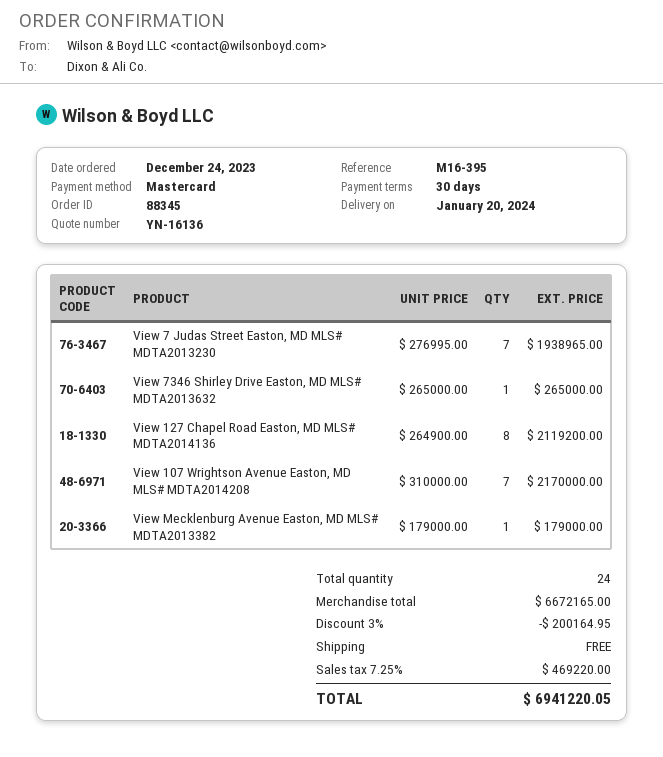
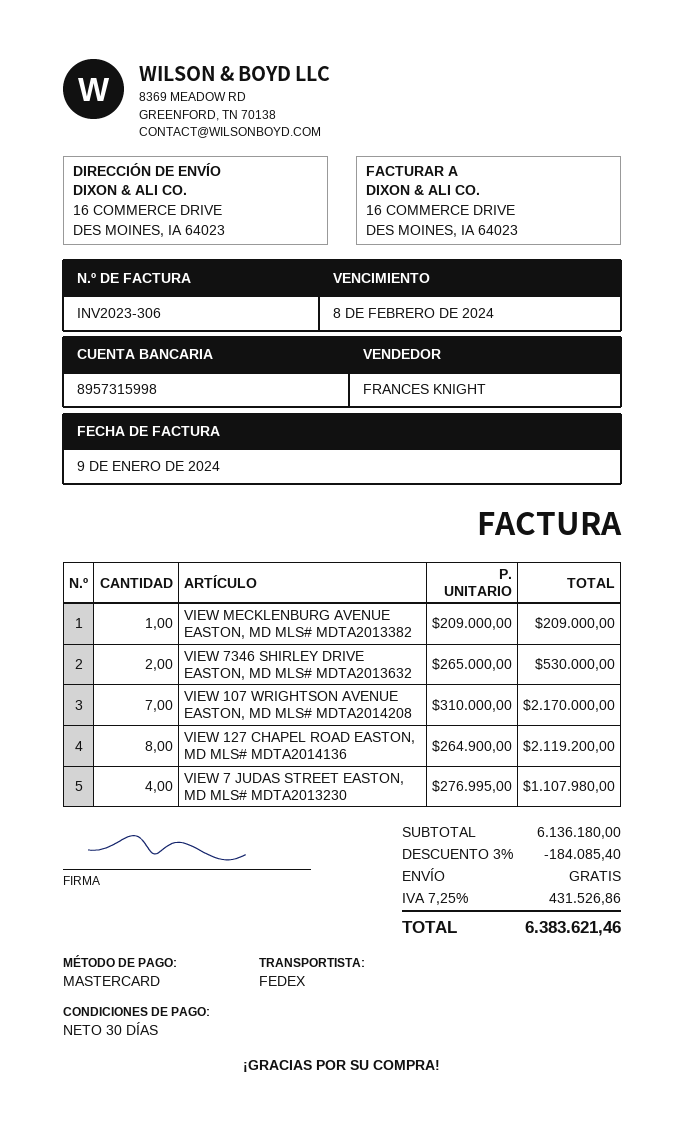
View 7 Judas Street Easton, MD MLS# MDTA2013230: 7 x 276995.00 = 1938965.00 -> 4 x 276995.00 = 1107980.00
View 7346 Shirley Drive Easton, MD MLS# MDTA2013632: 1 x 265000.00 = 265000.00 -> 2 x 265000.00 = 530000.00
View Mecklenburg Avenue Easton, MD MLS# MDTA2013382: 1 x 179000.00 = 179000.00 -> 1 x 209000.00 = 209000.00
subtotal: 6672165.00 -> 6136180.00
discount: 3% = 200164.95 -> 3% = 184085.40
tax: 7.25% = 469220.00 -> 7.25% = 431526.86
total: 6941220.05 -> 6383621.46

